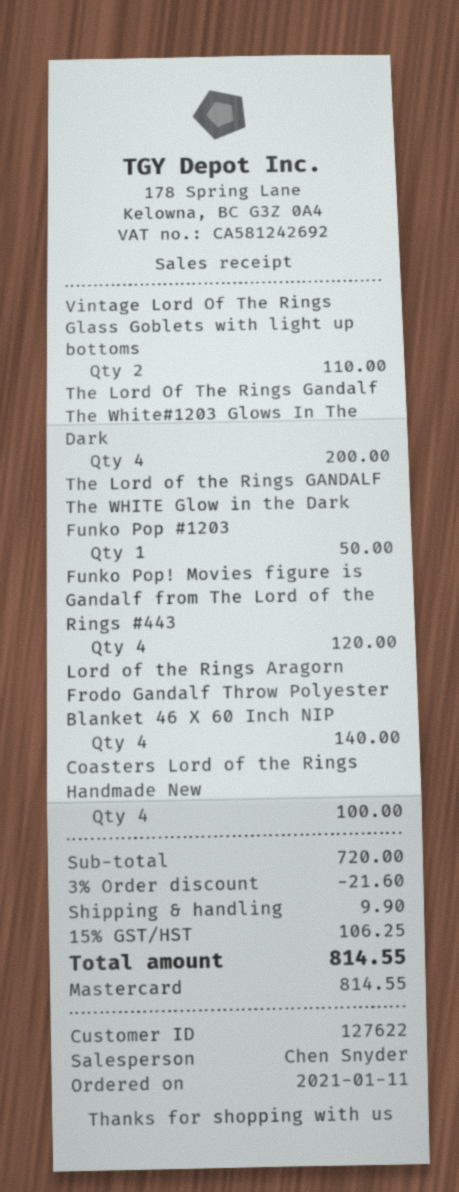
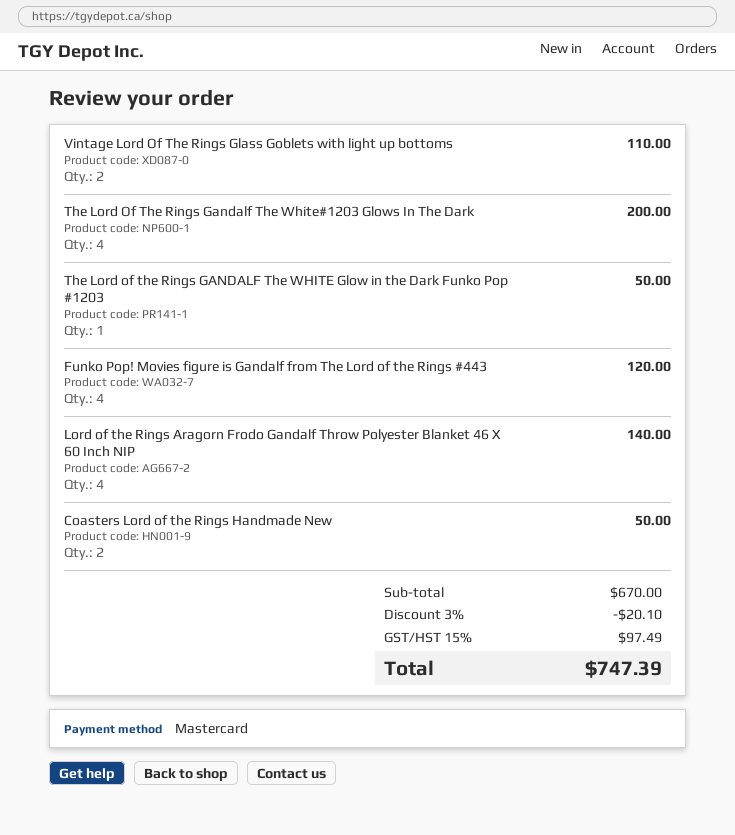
Coasters Lord of the Rings Handmade New: 4 for 100.00 -> 2 for 50.00
subtotal: 720.00 -> 670.00
discount: 3% = 21.60 -> 3% = 20.10
shipping: 9.90 -> none
tax: 15% = 106.25 -> 15% = 97.49
total: 814.55 -> 747.39

